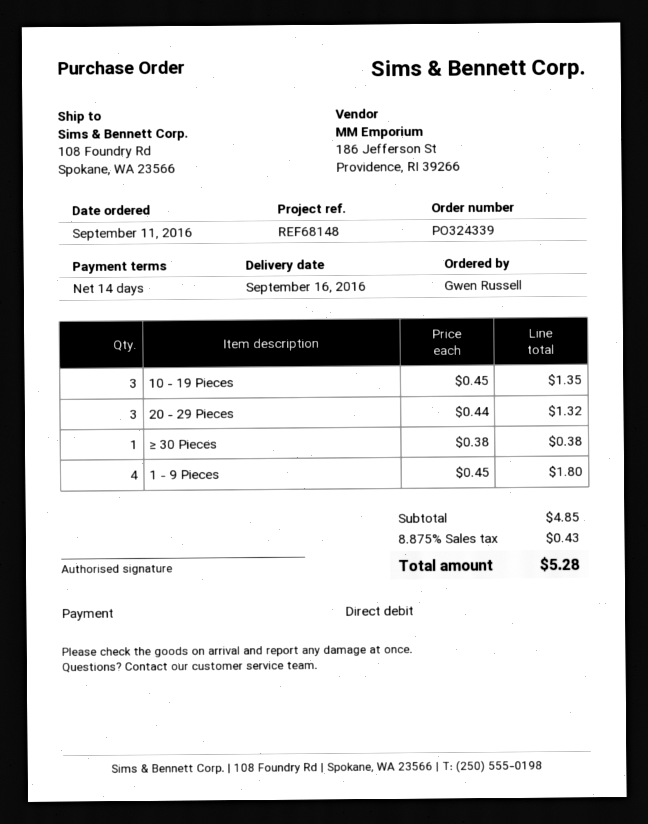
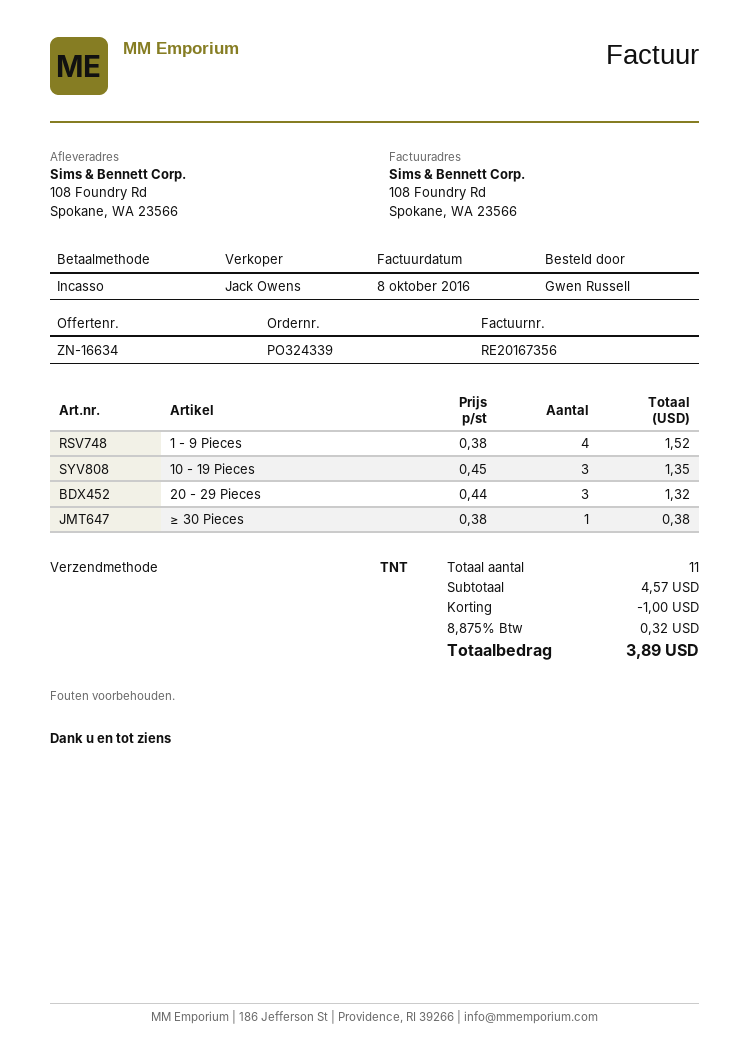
1 - 9 Pieces: 4 x 0.45 = 1.80 -> 4 x 0.38 = 1.52
subtotal: 4.85 -> 4.57
discount: none -> 1.00
tax: 8.875% = 0.43 -> 8.875% = 0.32
total: 5.28 -> 3.89

